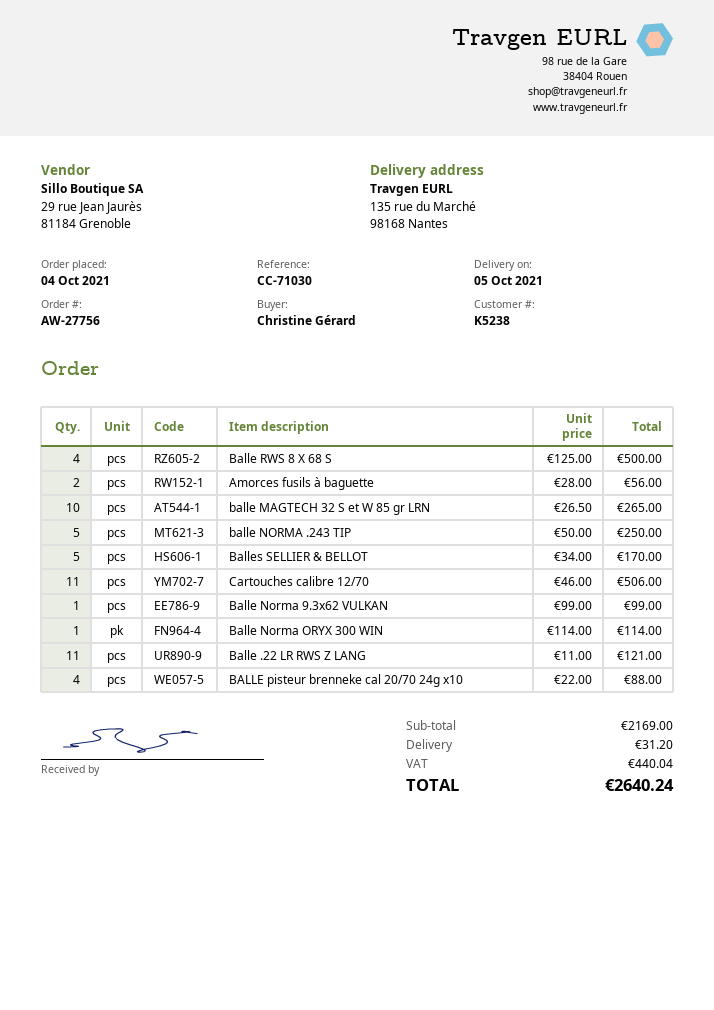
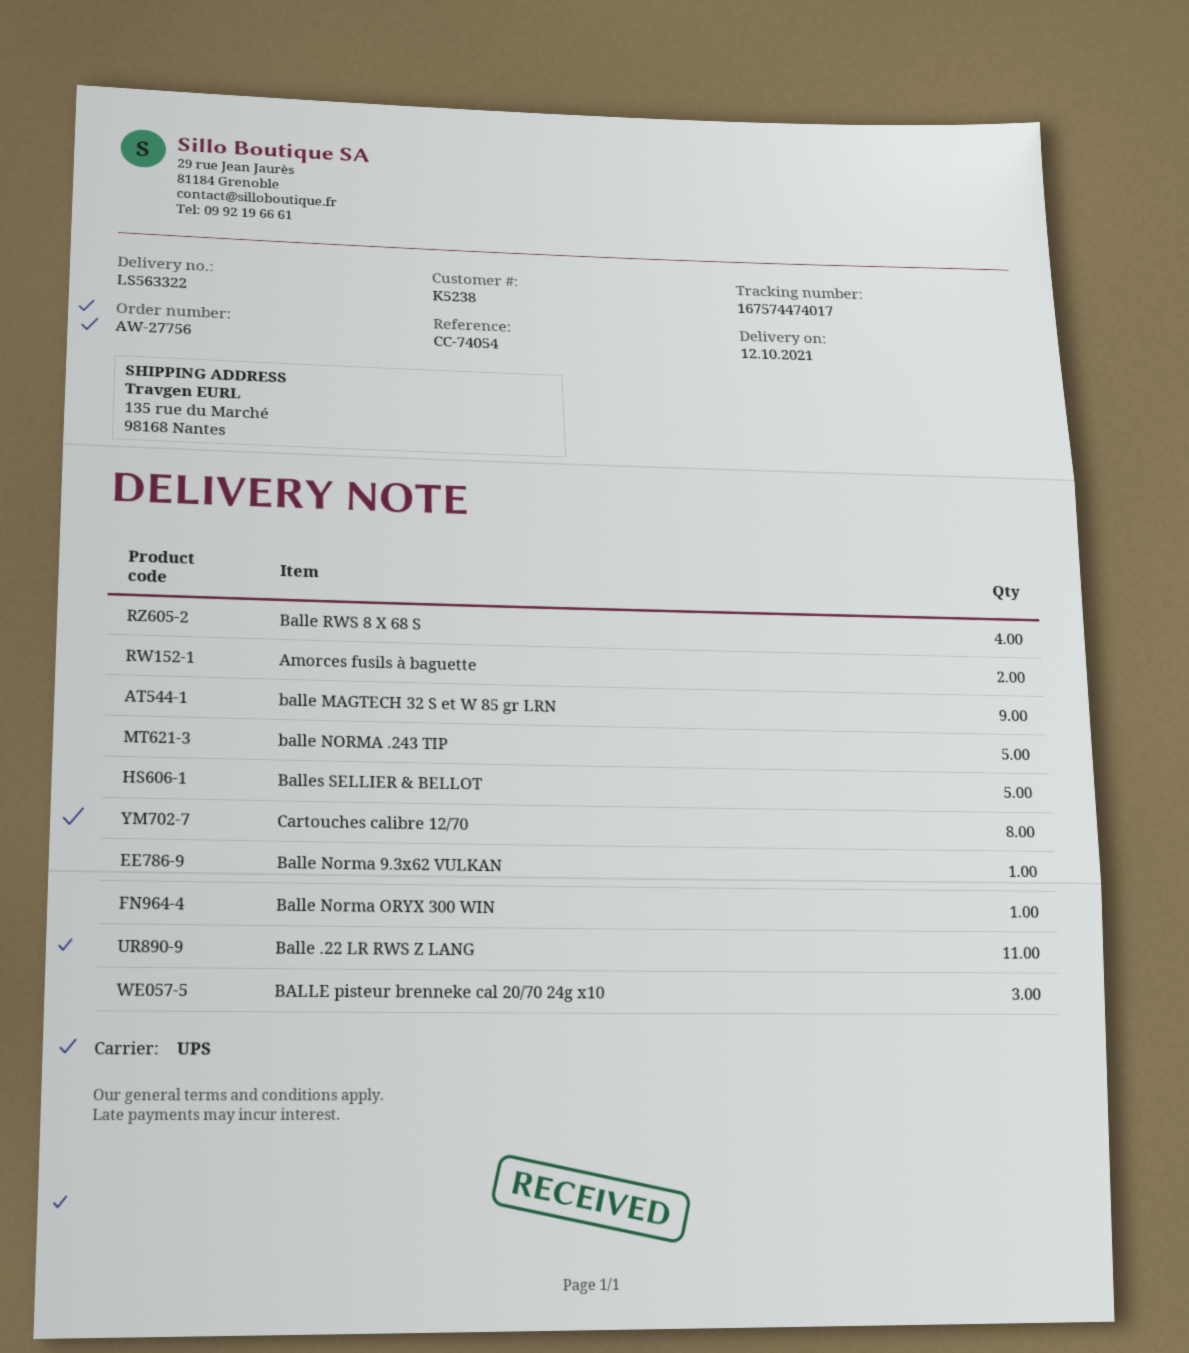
delivery date: 2021-10-05 -> 2021-10-12
reference: CC-71030 -> CC-74054
balle MAGTECH 32 S et W 85 gr LRN: 10 -> 9
Cartouches calibre 12/70: 11 -> 8
BALLE pisteur brenneke cal 20/70 24g x10: 4 -> 3

